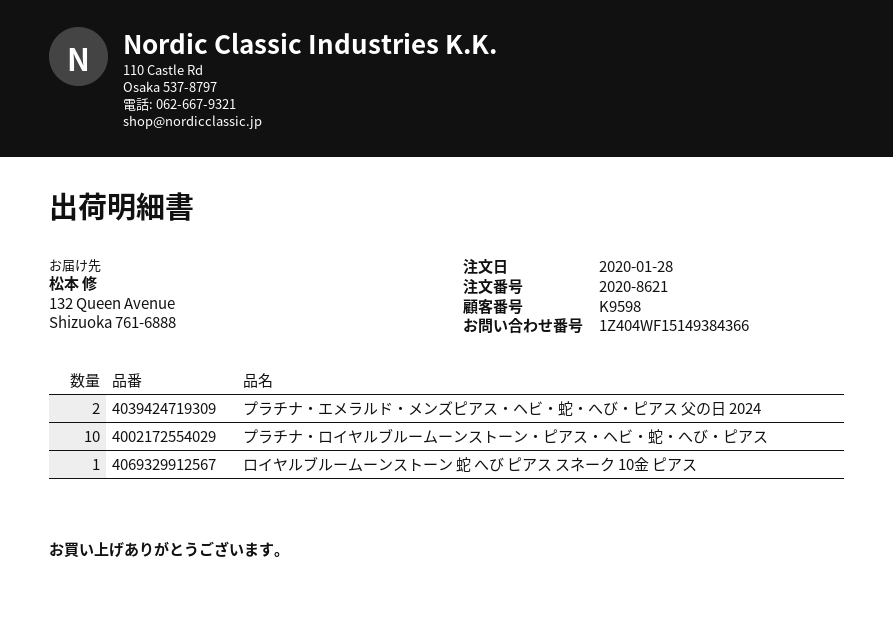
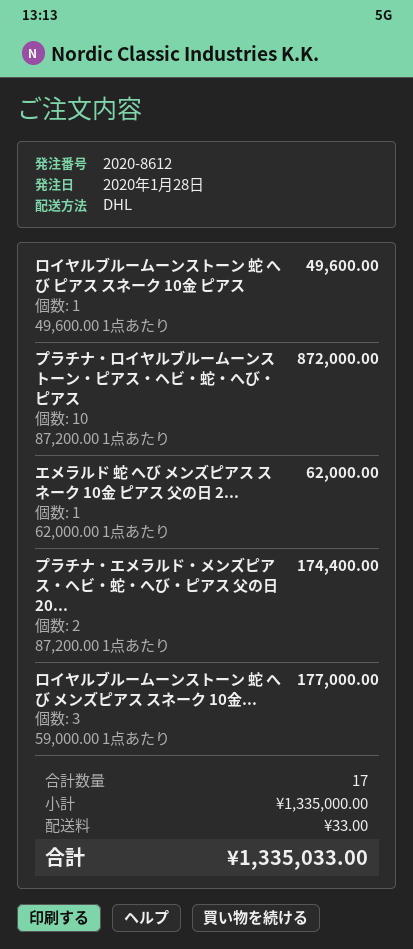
order number: 2020-8621 -> 2020-8612
エメラルド 蛇 へび メンズピアス スネーク 10金 ピアス 父の日 2...: none -> 1
ロイヤルブルームーンストーン 蛇 へび メンズピアス スネーク 10金...: none -> 3

